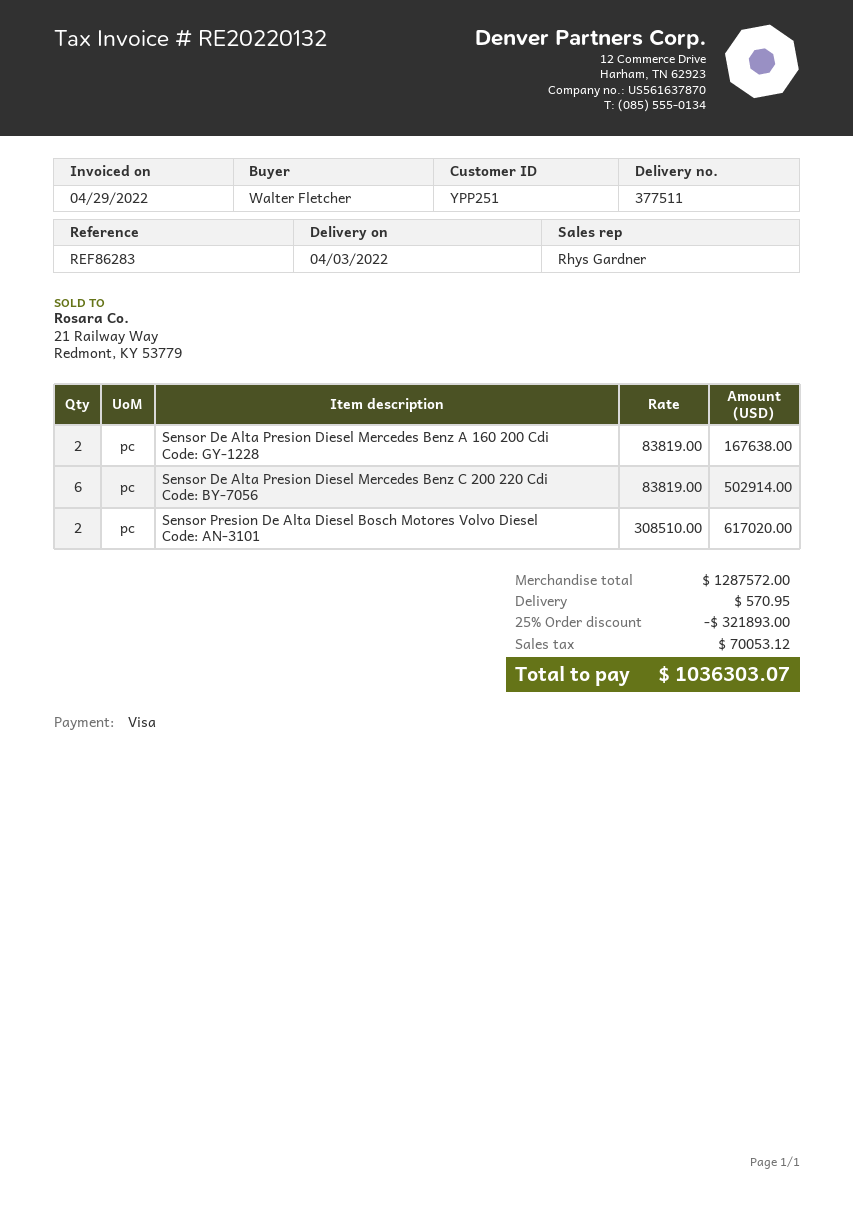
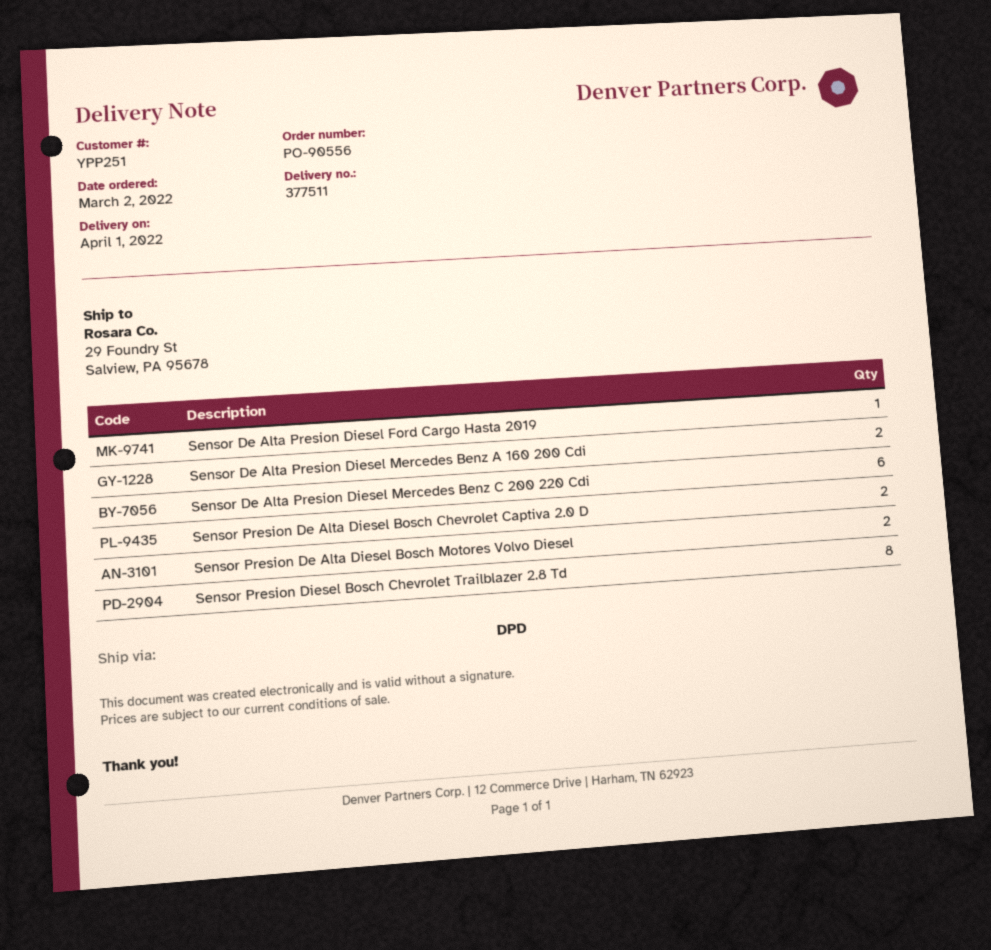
delivery date: 2022-04-03 -> 2022-04-01
Sensor De Alta Presion Diesel Ford Cargo Hasta 2019: none -> 1
Sensor Presion De Alta Diesel Bosch Chevrolet Captiva 2.0 D: none -> 2
Sensor Presion Diesel Bosch Chevrolet Trailblazer 2.8 Td: none -> 8

